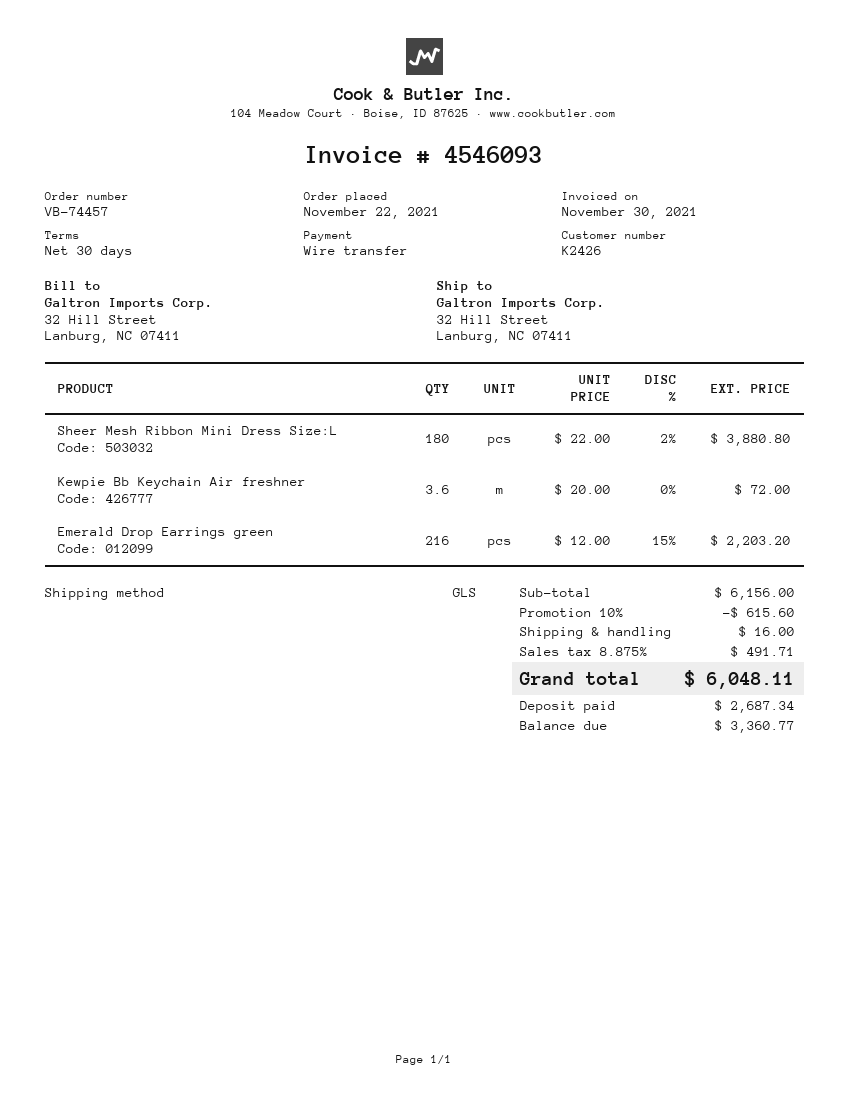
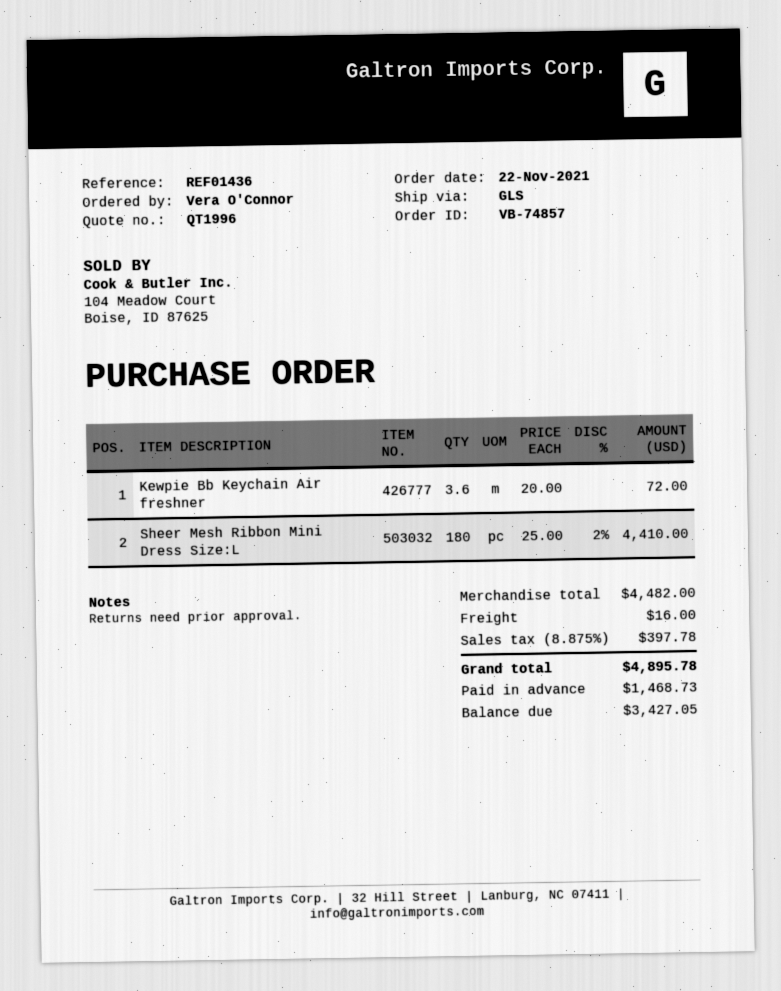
order number: VB-74457 -> VB-74857
Sheer Mesh Ribbon Mini Dress Size:L: 180 x 22.00 - 2% = 3880.80 -> 180 x 25.00 - 2% = 4410.00
Emerald Drop Earrings green: 216 x 12.00 - 15% = 2203.20 -> none
subtotal: 6156.00 -> 4482.00
discount: 10% = 615.60 -> none
tax: 8.875% = 491.71 -> 8.875% = 397.78
total: 6048.11 -> 4895.78
deposit: 2687.34 -> 1468.73
balance: 3360.77 -> 3427.05

